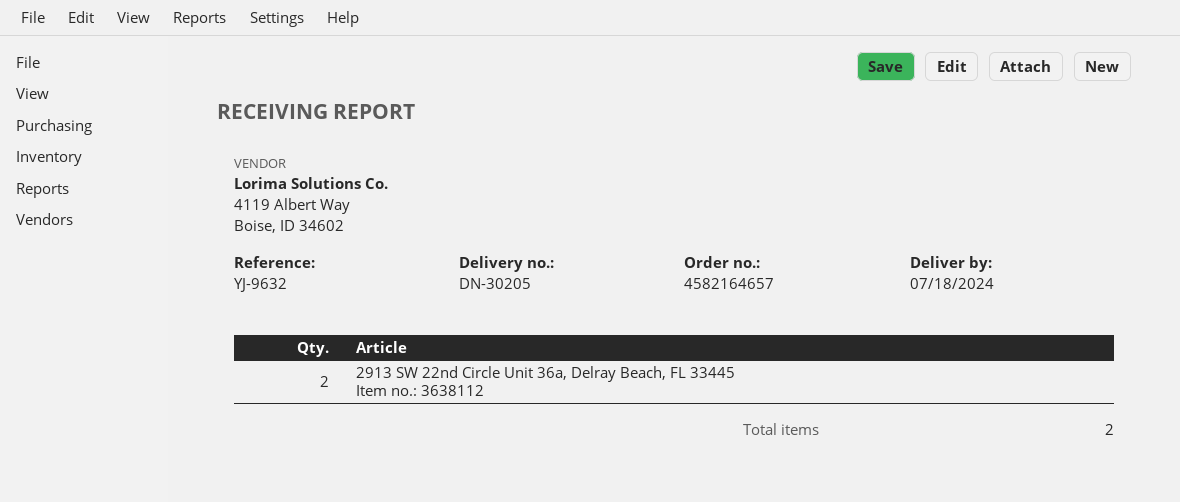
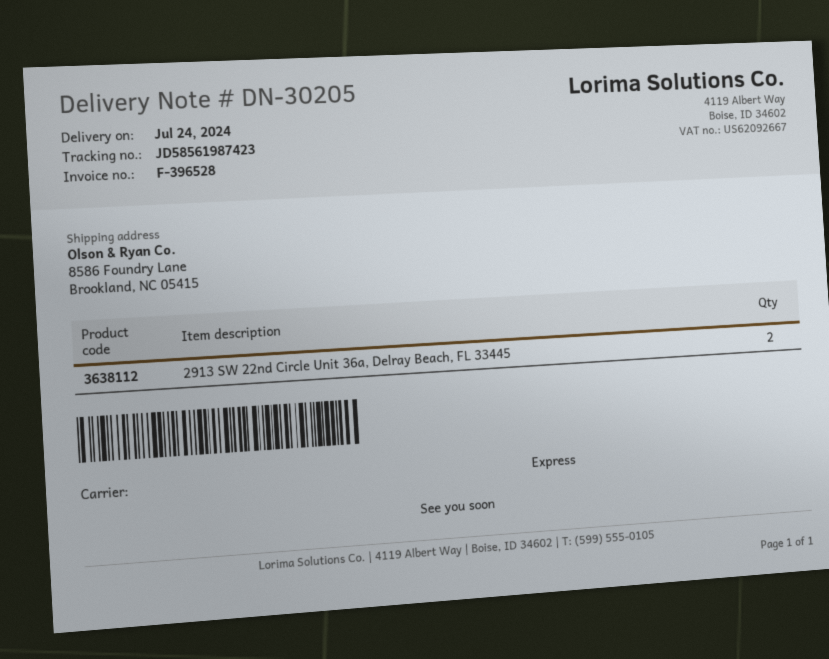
delivery date: 2024-07-18 -> 2024-07-24

